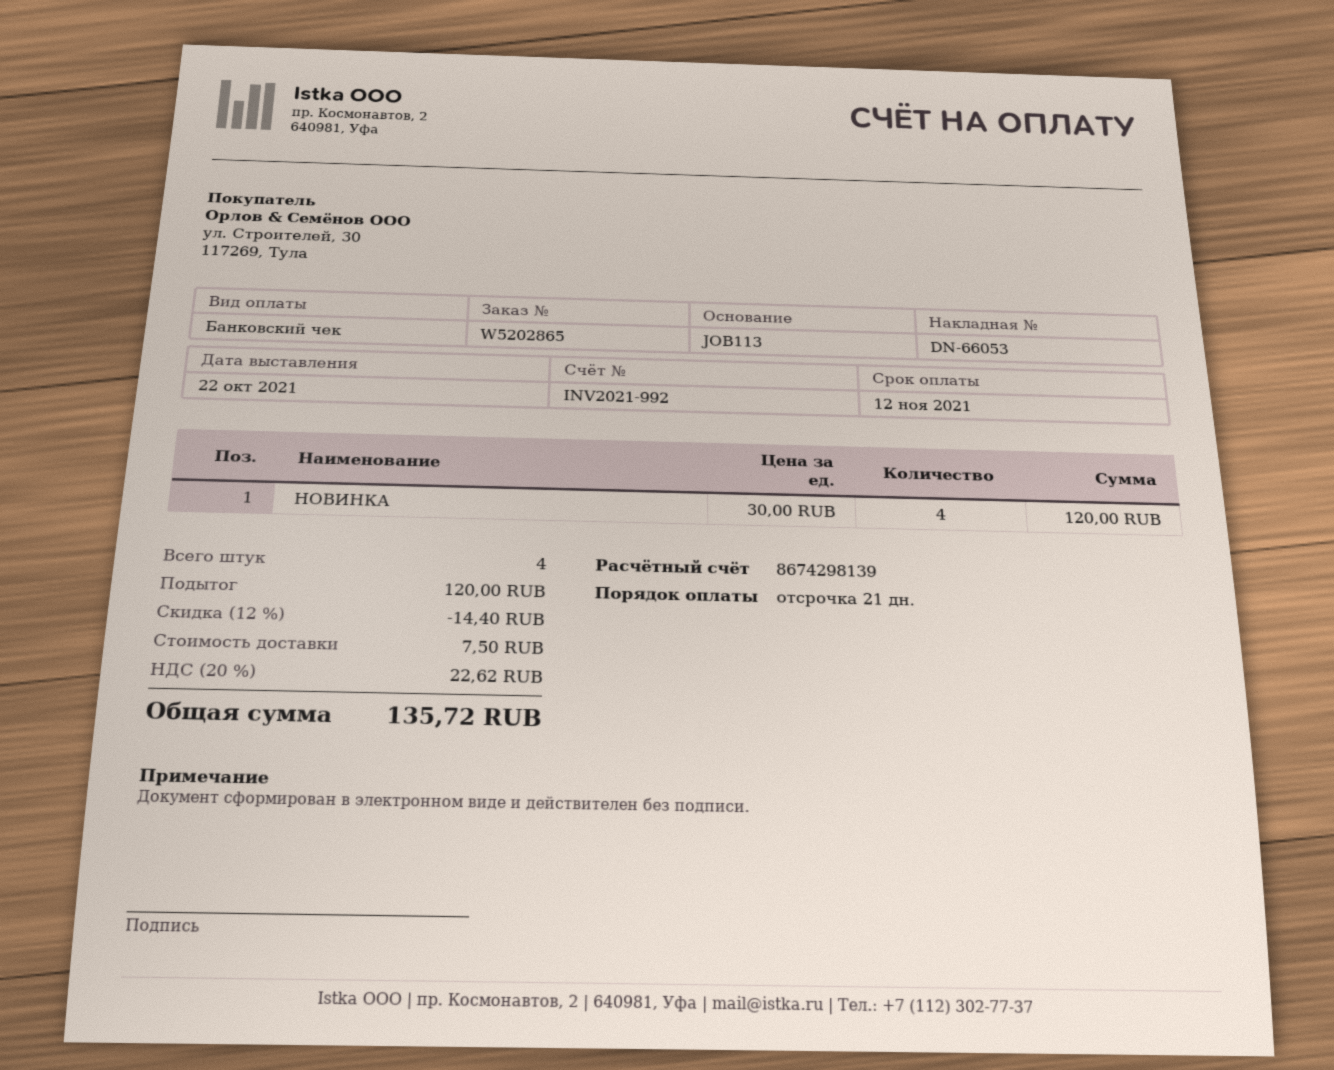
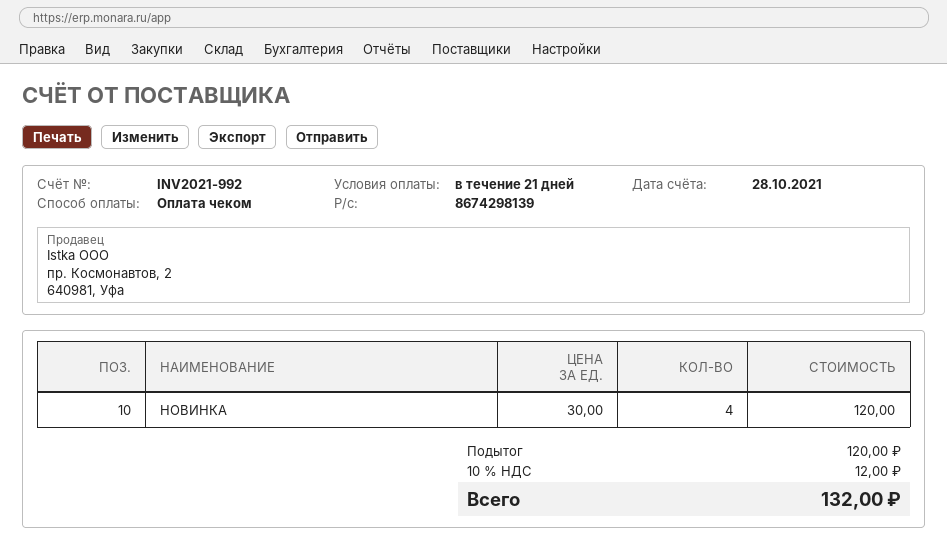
invoice date: 2021-10-22 -> 2021-10-28
discount: 12% = 14.40 -> none
shipping: 7.50 -> none
tax: 20% = 22.62 -> 10% = 12.00
total: 135.72 -> 132.00

